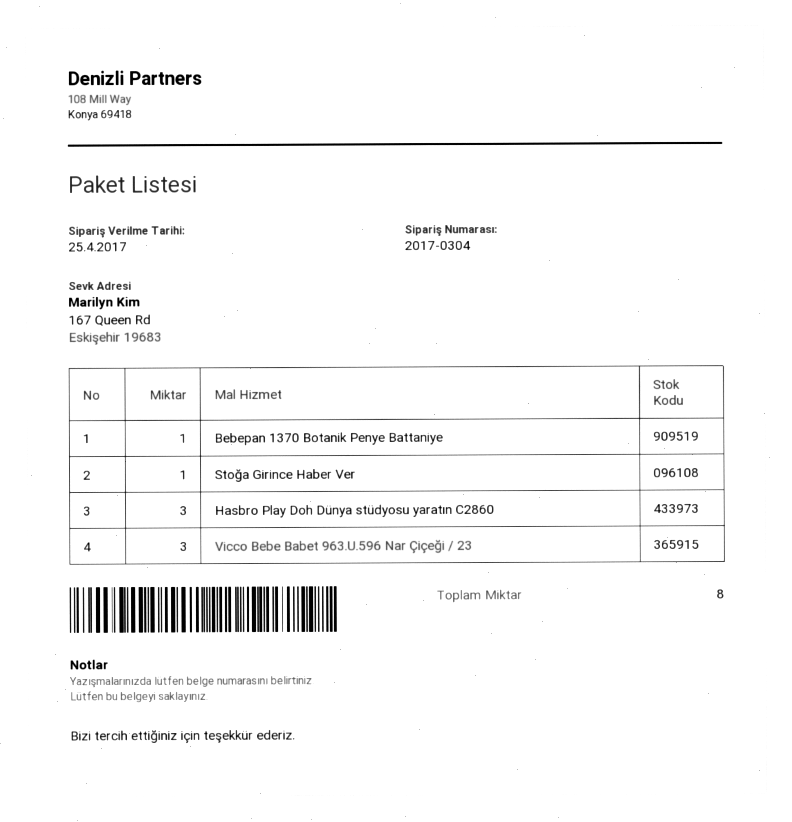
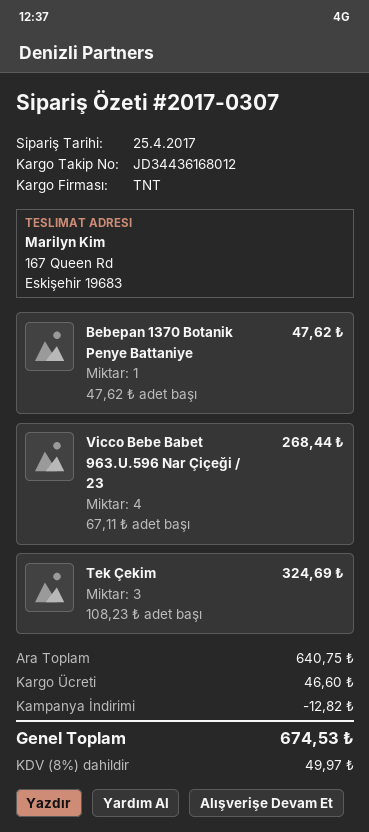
order number: 2017-0304 -> 2017-0307
Stoğa Girince Haber Ver: 1 -> none
Hasbro Play Doh Dünya stüdyosu yaratın C2860: 3 -> none
Vicco Bebe Babet 963.U.596 Nar Çiçeği / 23: 3 -> 4
Tek Çekim: none -> 3

